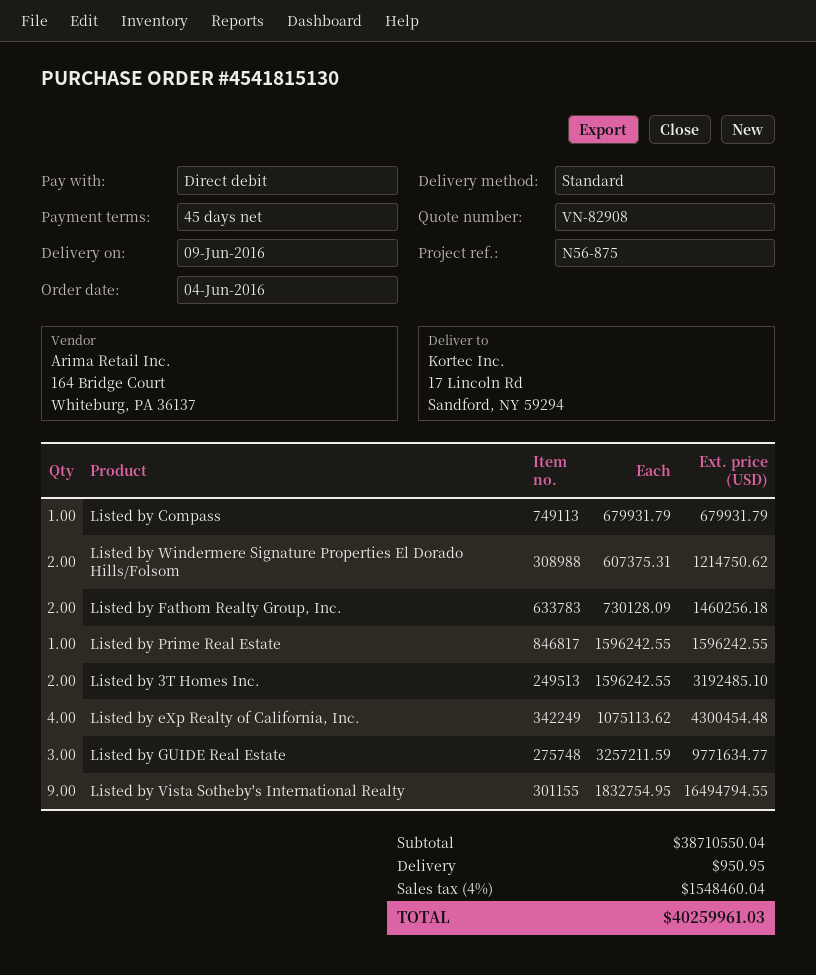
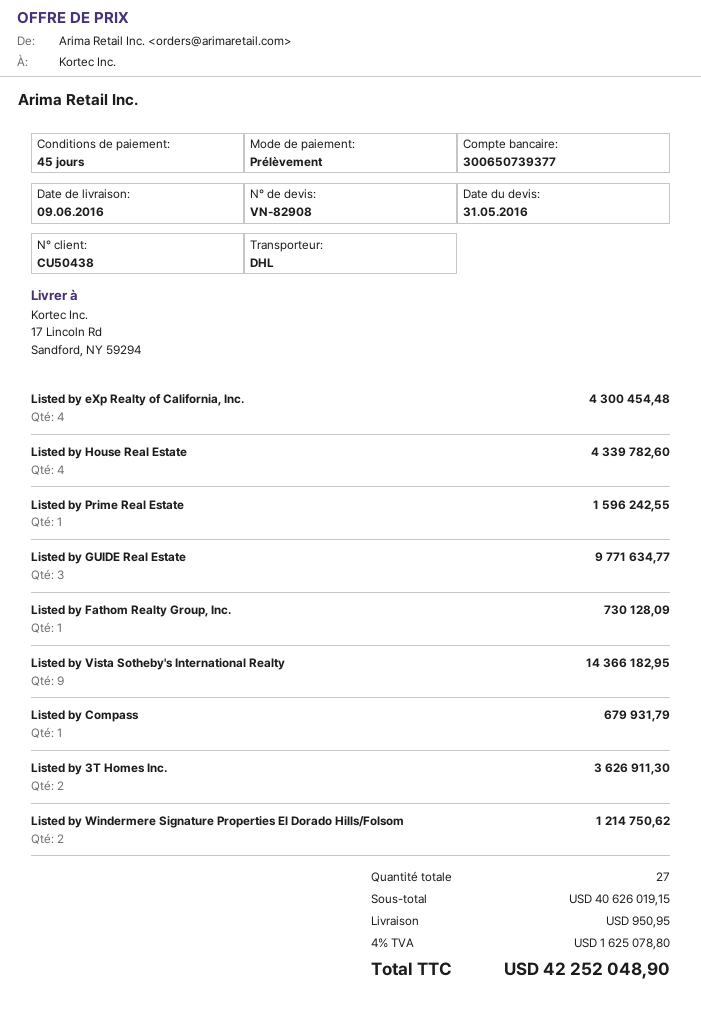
shipping method: standard -> DHL
Listed by Fathom Realty Group, Inc.: 2 for 1460256.18 -> 1 for 730128.09
Listed by 3T Homes Inc.: 2 for 3192485.10 -> 2 for 3626911.30
Listed by Vista Sotheby's International Realty: 9 for 16494794.55 -> 9 for 14366182.95
Listed by House Real Estate: none -> 4 for 4339782.60
subtotal: 38710550.04 -> 40626019.15
tax: 4% = 1548460.04 -> 4% = 1625078.80
total: 40259961.03 -> 42252048.90

